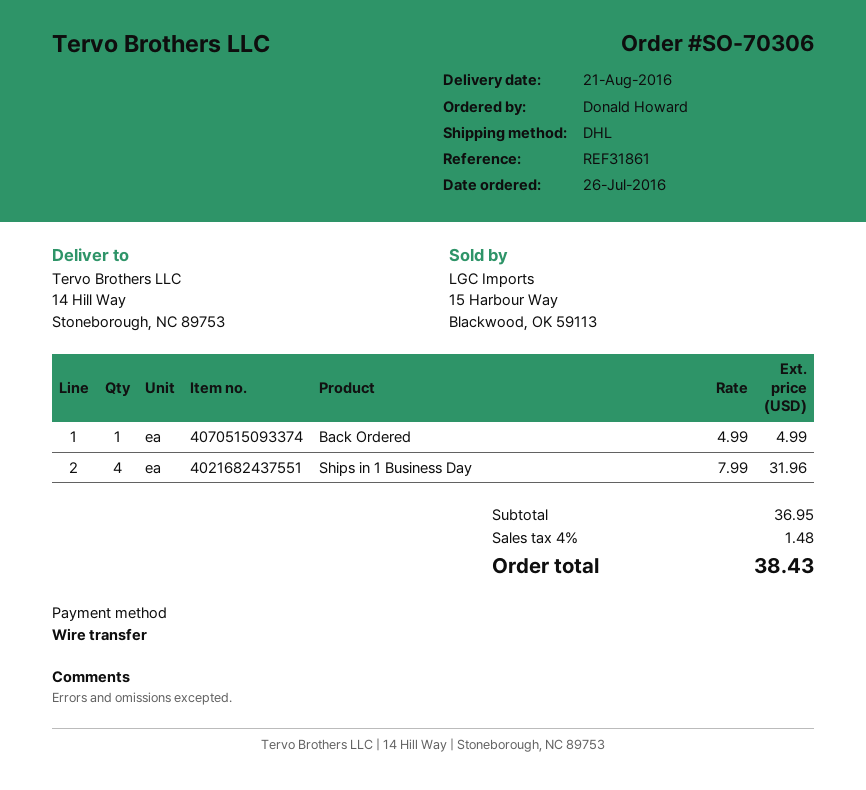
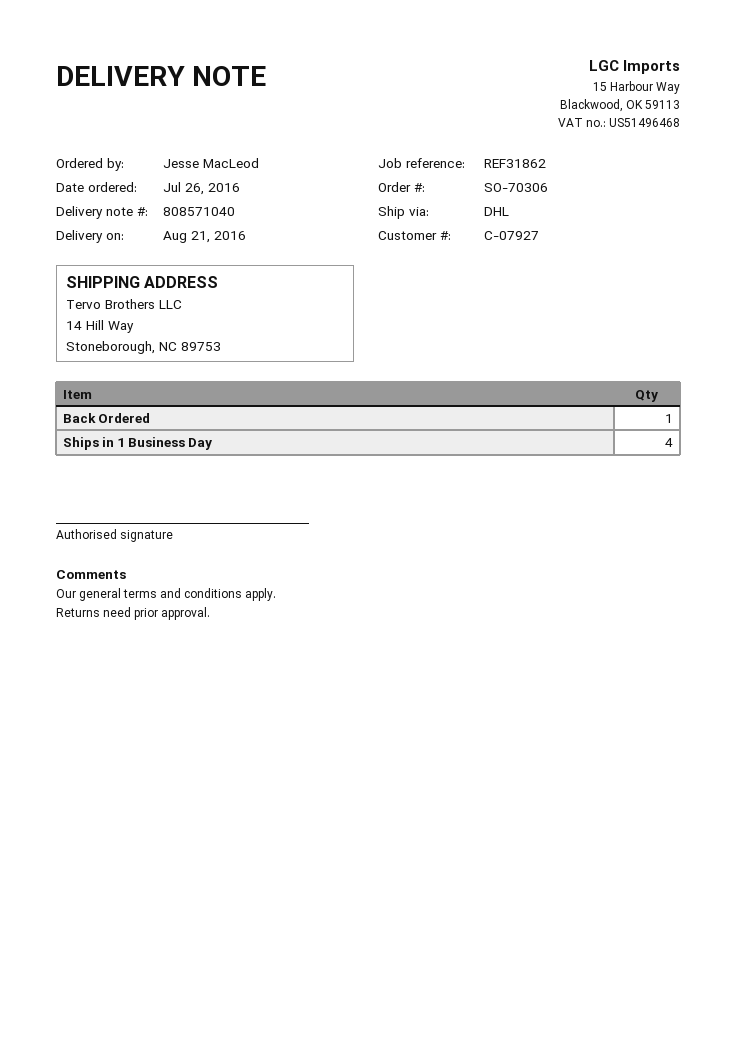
reference: REF31861 -> REF31862
ordered by: Donald Howard -> Jesse MacLeod

